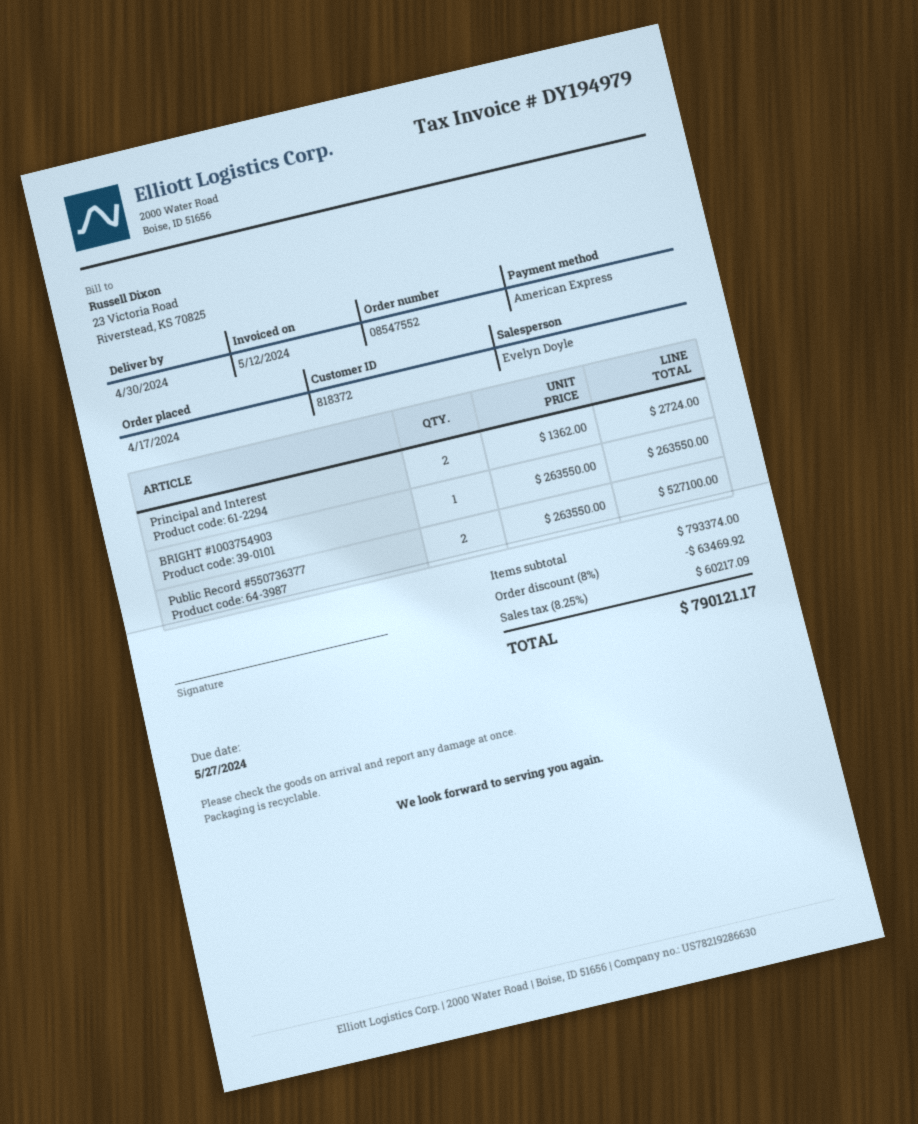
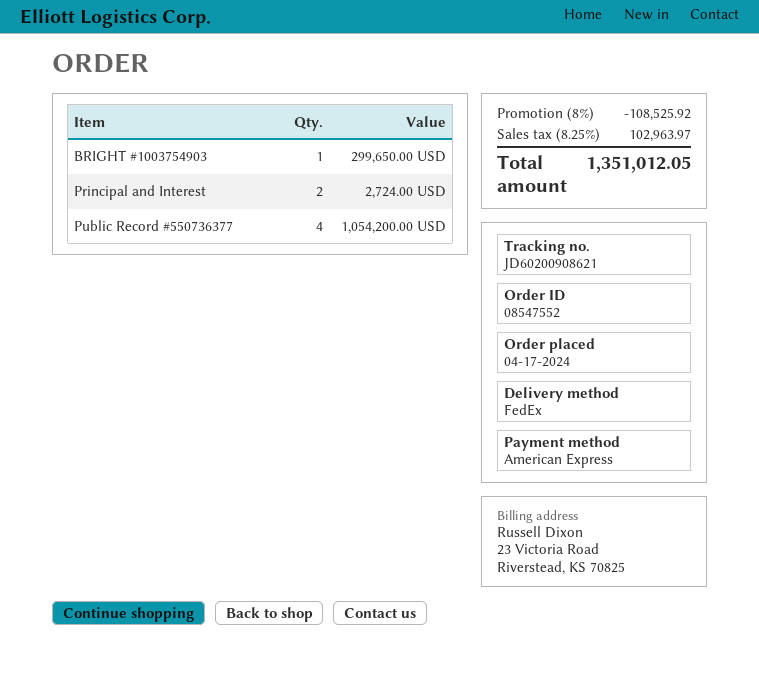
BRIGHT #1003754903: 1 for 263550.00 -> 1 for 299650.00
Public Record #550736377: 2 for 527100.00 -> 4 for 1054200.00
discount: 8% = 63469.92 -> 8% = 108525.92
tax: 8.25% = 60217.09 -> 8.25% = 102963.97
total: 790121.17 -> 1351012.05

